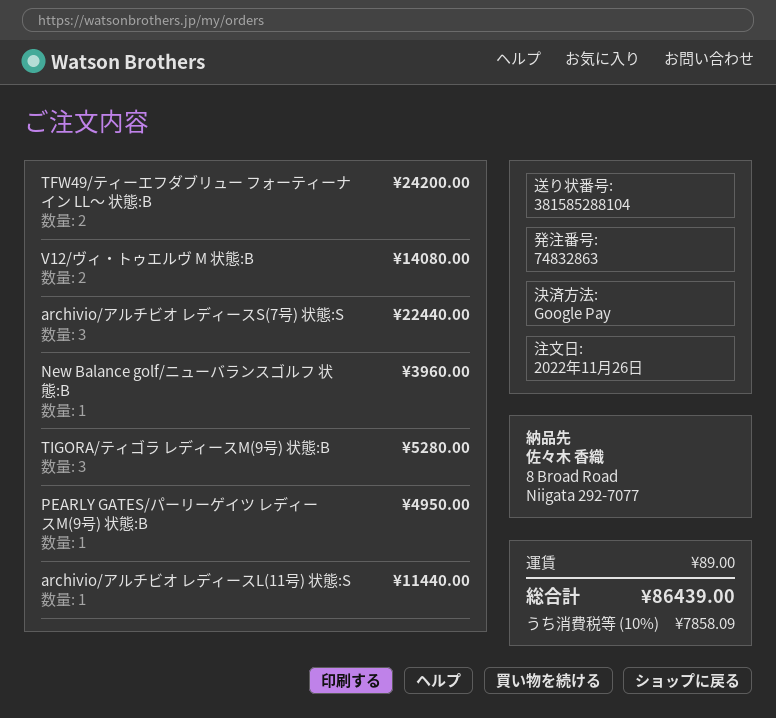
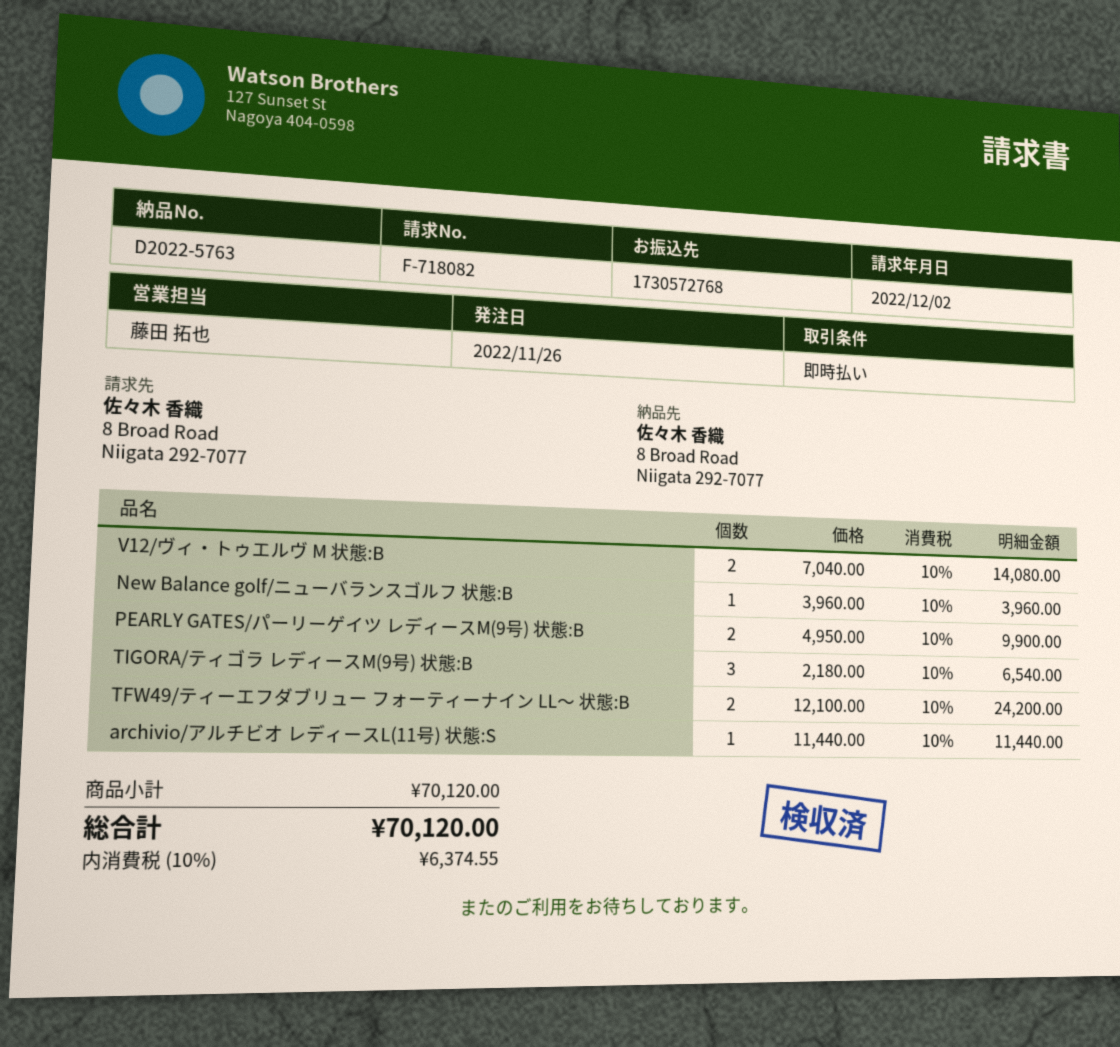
archivio/アルチビオ レディースS(7号) 状態:S: 3 for 22440.00 -> none
TIGORA/ティゴラ レディースM(9号) 状態:B: 3 for 5280.00 -> 3 for 6540.00
PEARLY GATES/パーリーゲイツ レディースM(9号) 状態:B: 1 for 4950.00 -> 2 for 9900.00
shipping: 89.00 -> none
tax: 10% = 7858.09 -> 10% = 6374.55
total: 86439.00 -> 70120.00

